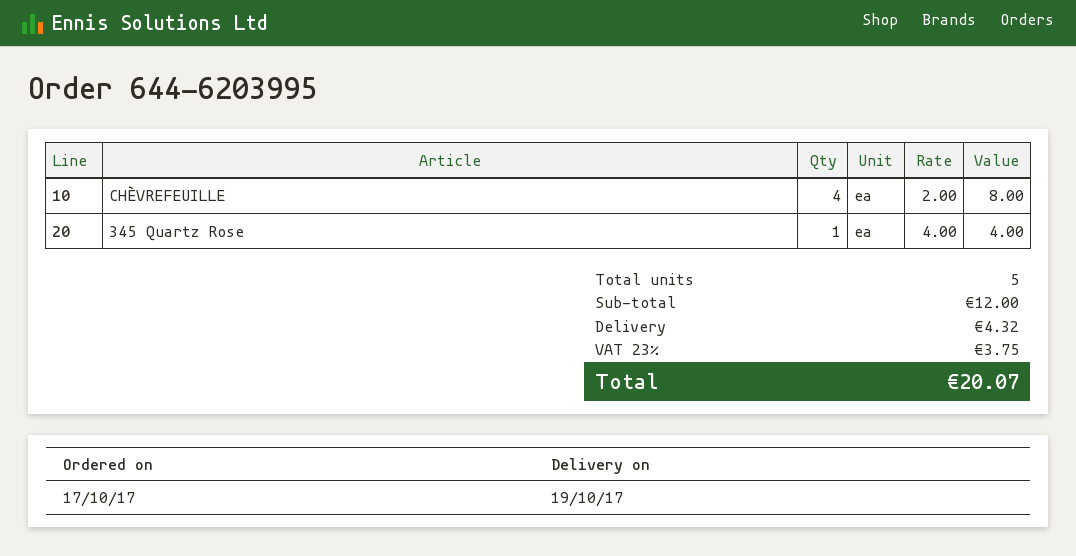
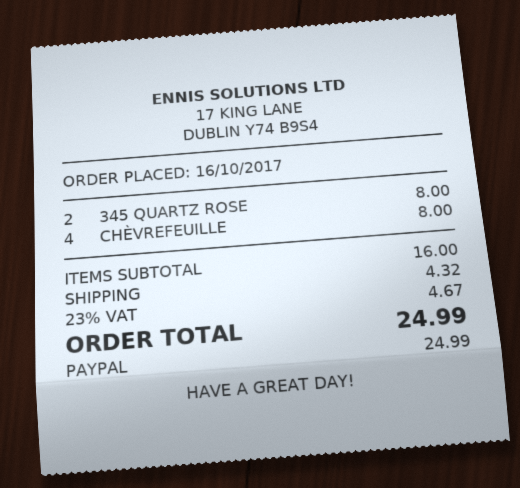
order date: 2017-10-17 -> 2017-10-16
345 Quartz Rose: 1 for 4.00 -> 2 for 8.00
subtotal: 12.00 -> 16.00
tax: 23% = 3.75 -> 23% = 4.67
total: 20.07 -> 24.99

